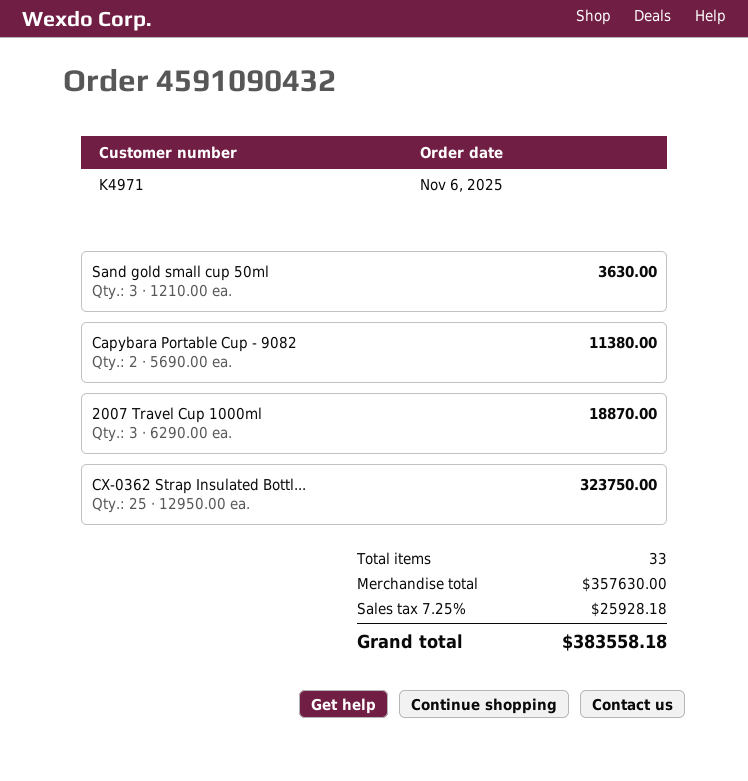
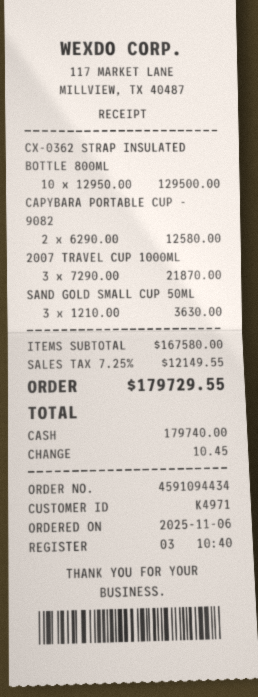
order number: 4591090432 -> 4591094434
Capybara Portable Cup - 9082: 2 x 5690.00 = 11380.00 -> 2 x 6290.00 = 12580.00
2007 Travel Cup 1000ml: 3 x 6290.00 = 18870.00 -> 3 x 7290.00 = 21870.00
CX-0362 Strap Insulated Bottl...: 25 x 12950.00 = 323750.00 -> 10 x 12950.00 = 129500.00
subtotal: 357630.00 -> 167580.00
tax: 7.25% = 25928.18 -> 7.25% = 12149.55
total: 383558.18 -> 179729.55

